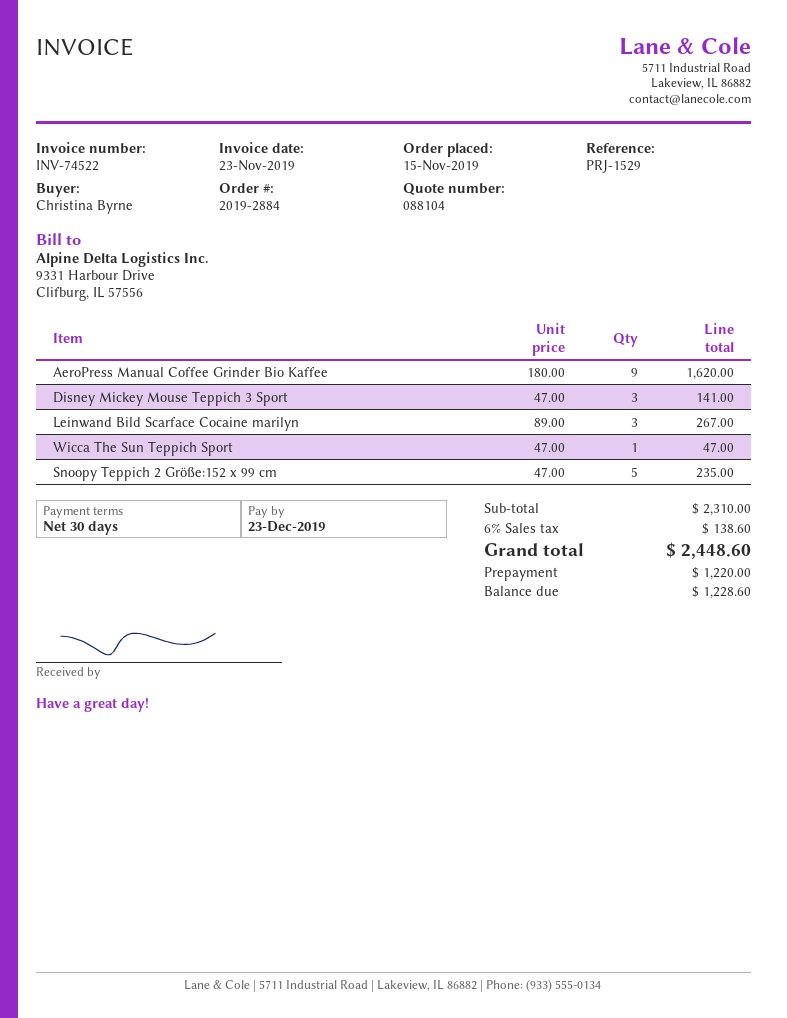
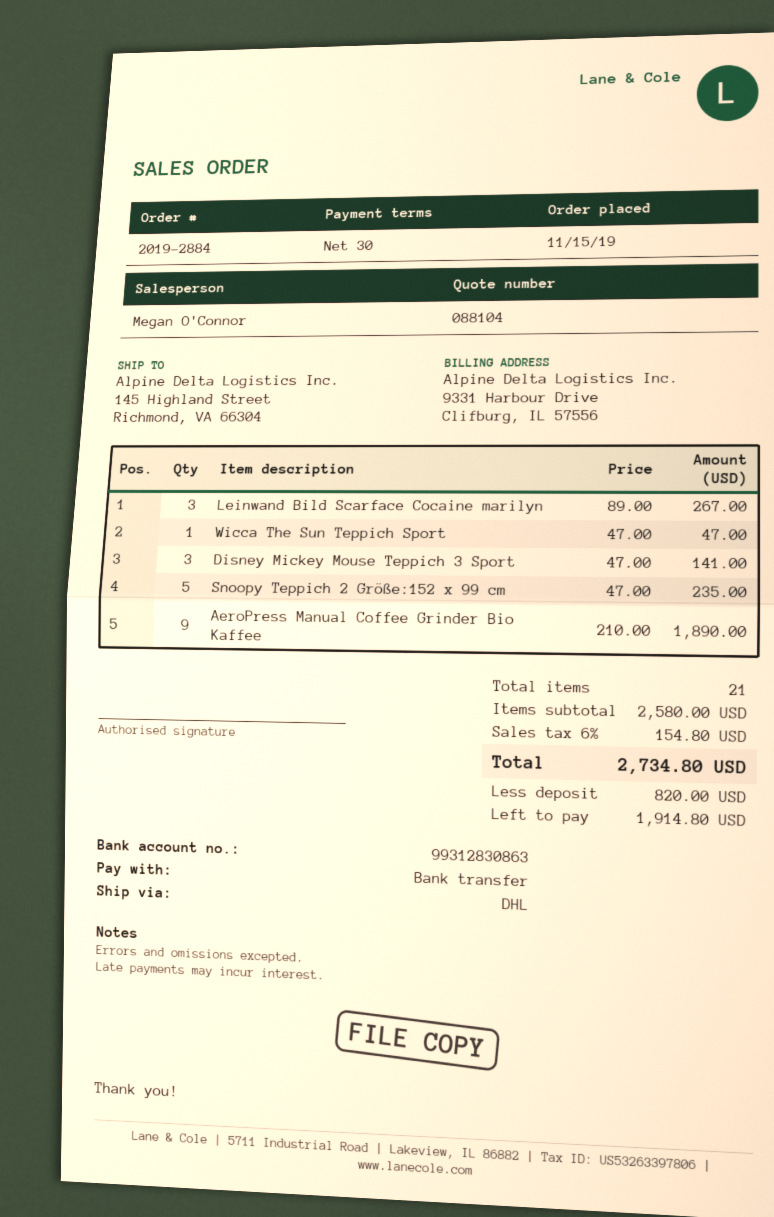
AeroPress Manual Coffee Grinder Bio Kaffee: 9 x 180.00 = 1620.00 -> 9 x 210.00 = 1890.00
subtotal: 2310.00 -> 2580.00
tax: 6% = 138.60 -> 6% = 154.80
total: 2448.60 -> 2734.80
deposit: 1220.00 -> 820.00
balance: 1228.60 -> 1914.80

